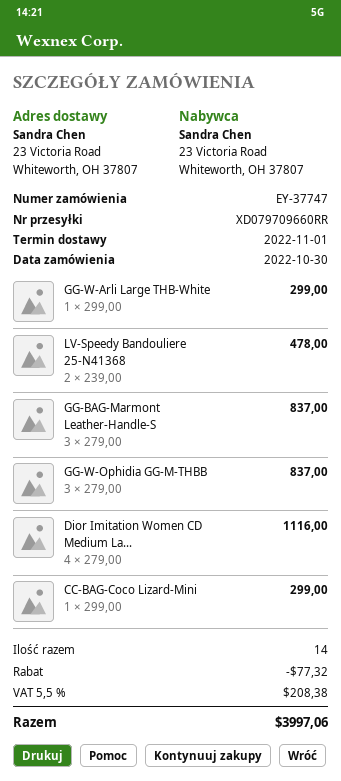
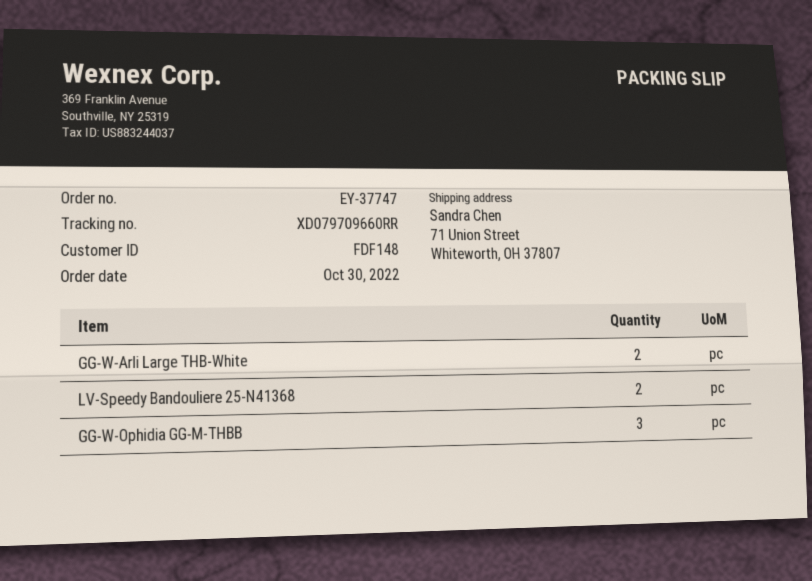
ship to: 23 Victoria Road, Whiteworth, OH 37807 -> 71 Union Street, Whiteworth, OH 37807
GG-W-Arli Large THB-White: 1 -> 2
GG-BAG-Marmont Leather-Handle-S: 3 -> none
Dior Imitation Women CD Medium La...: 4 -> none
CC-BAG-Coco Lizard-Mini: 1 -> none

